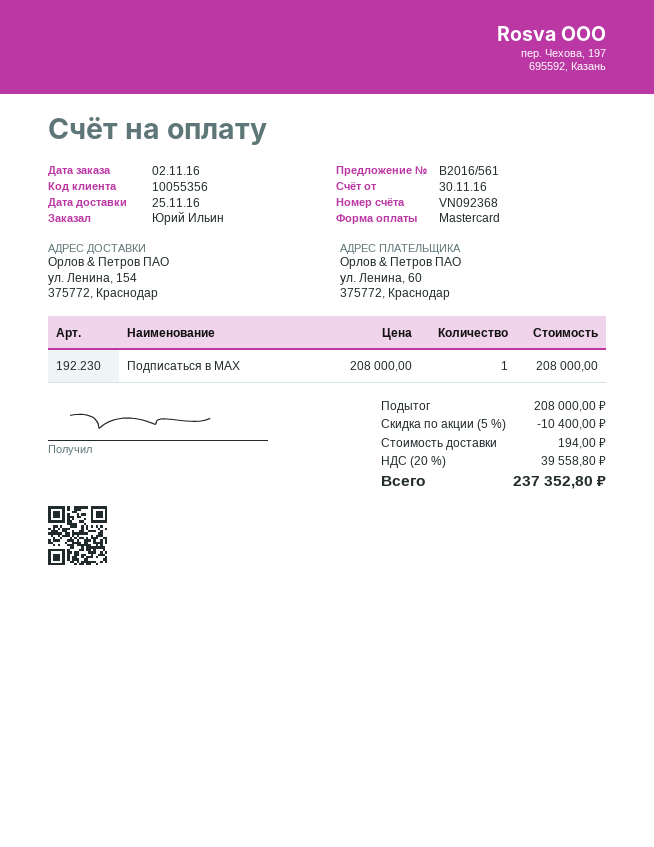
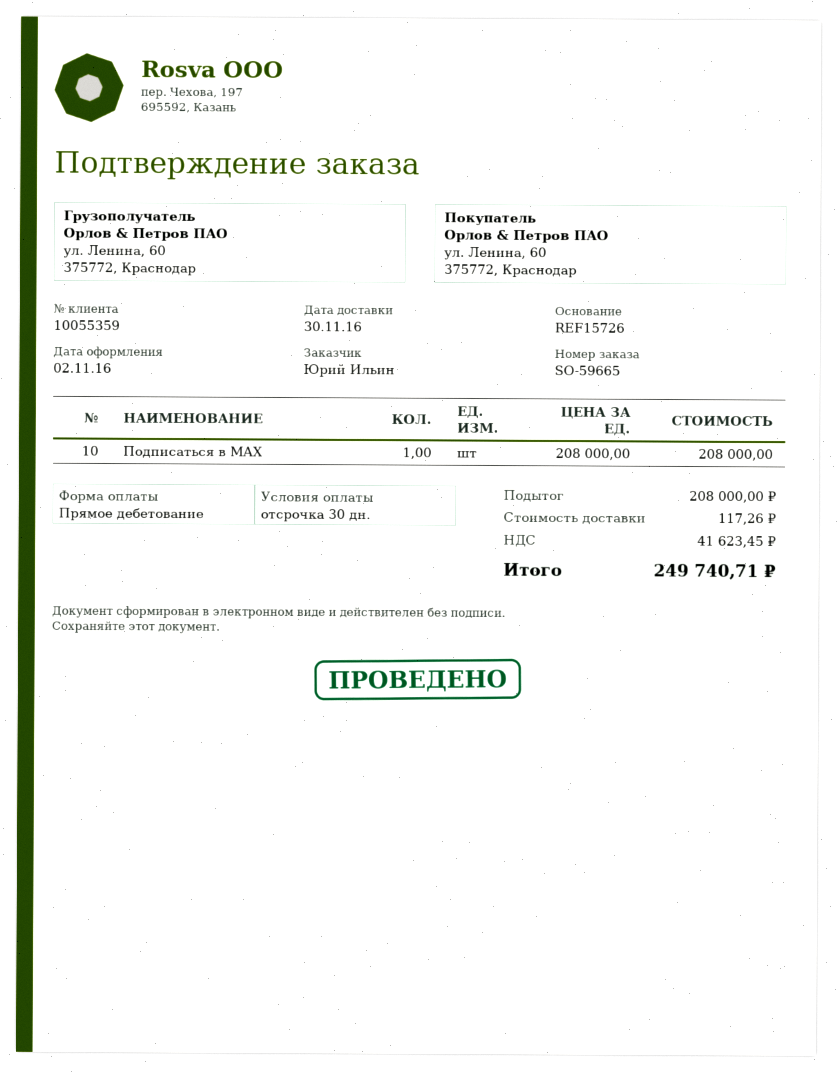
delivery date: 2016-11-25 -> 2016-11-30
customer number: 10055356 -> 10055359
payment method: Mastercard -> direct debit
ship to: ул. Ленина, 154, 375772, Краснодар -> ул. Ленина, 60, 375772, Краснодар
discount: 5% = 10400.00 -> none
shipping: 194.00 -> 117.26
tax: 39558.80 -> 41623.45
total: 237352.80 -> 249740.71

